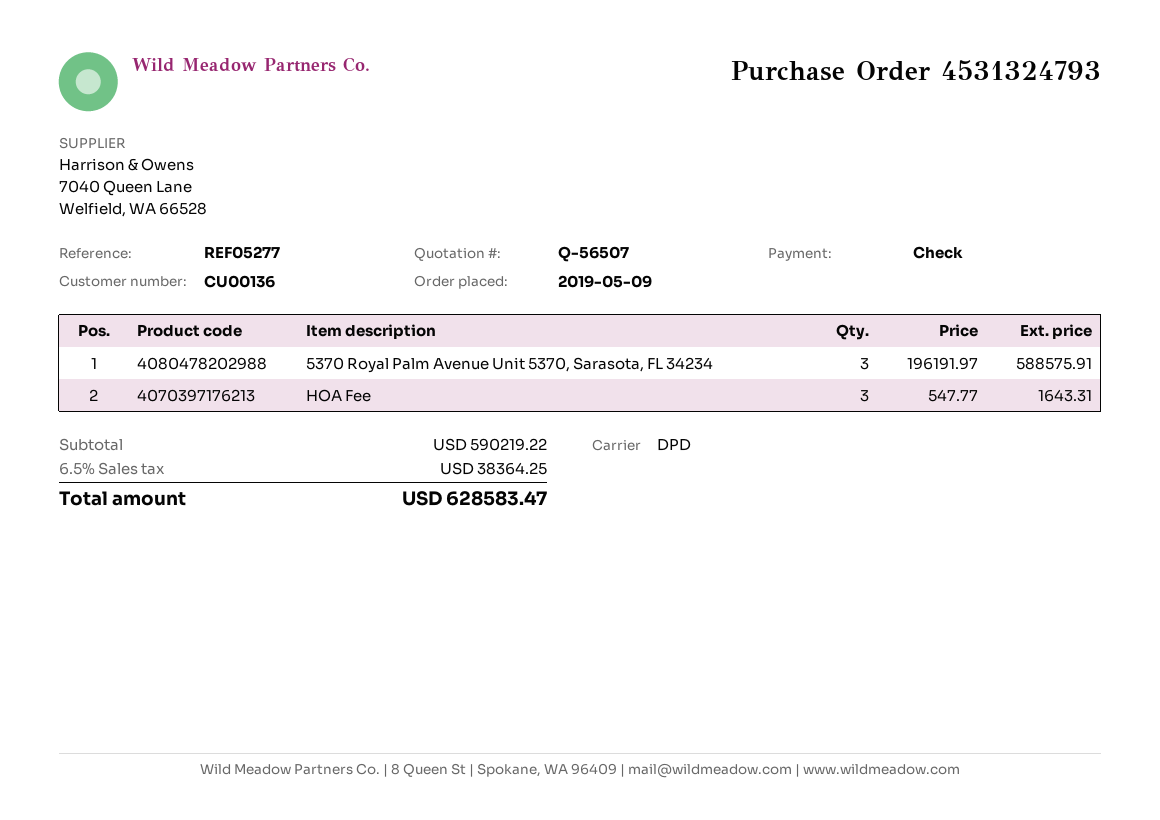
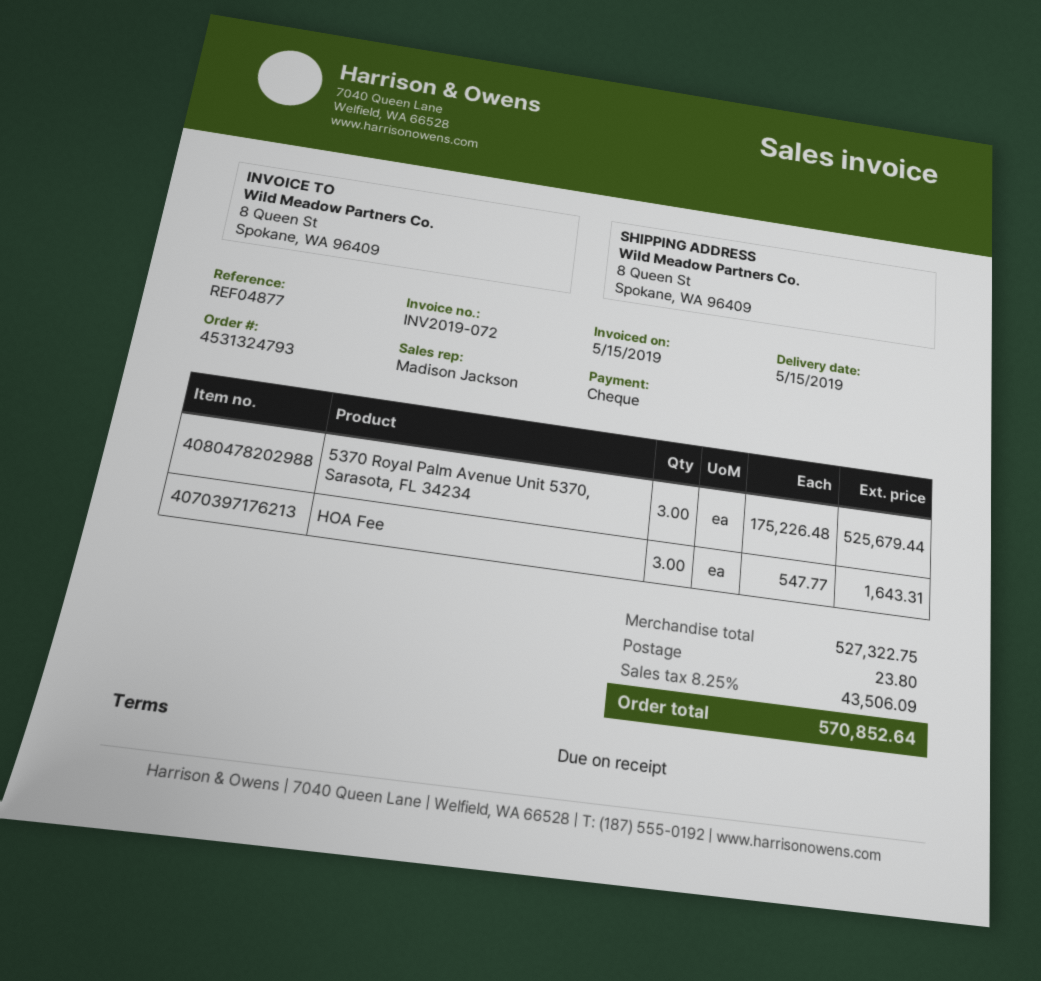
reference: REF05277 -> REF04877
5370 Royal Palm Avenue Unit 5370, Sarasota, FL 34234: 3 x 196191.97 = 588575.91 -> 3 x 175226.48 = 525679.44
subtotal: 590219.22 -> 527322.75
shipping: none -> 23.80
tax: 6.5% = 38364.25 -> 8.25% = 43506.09
total: 628583.47 -> 570852.64

